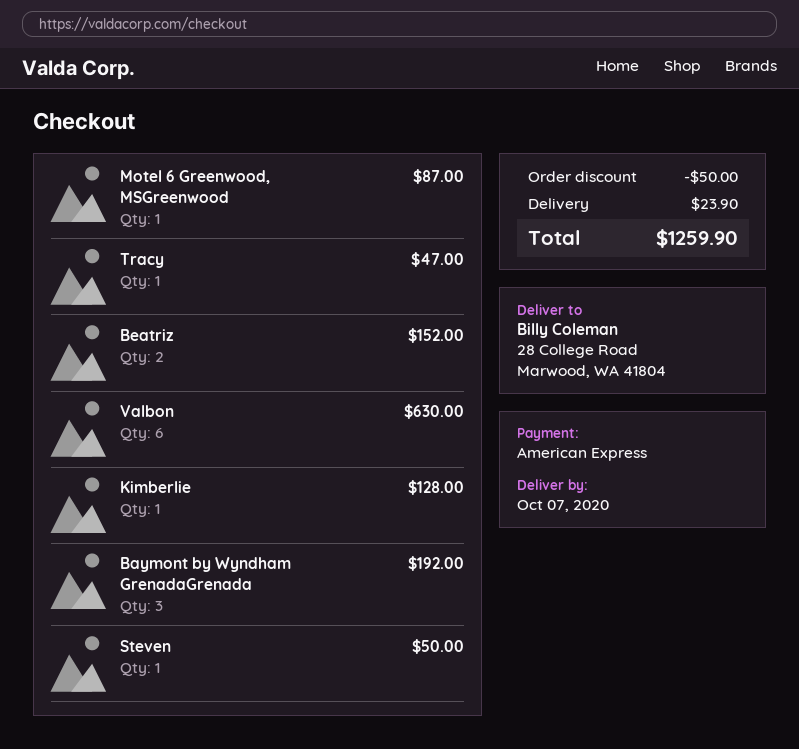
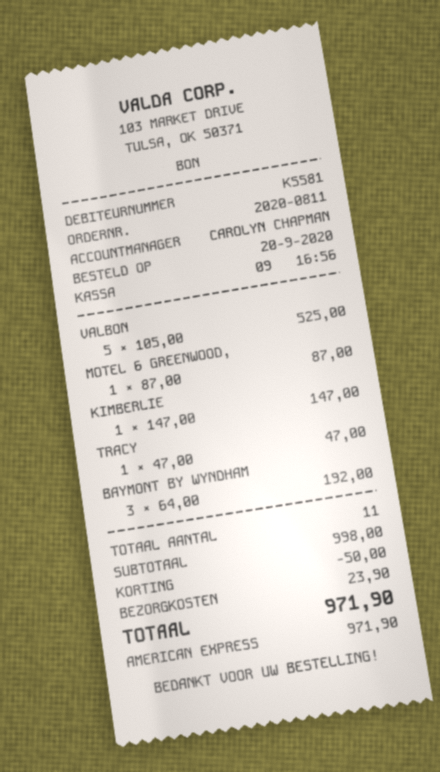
Beatriz: 2 for 152.00 -> none
Valbon: 6 for 630.00 -> 5 for 525.00
Kimberlie: 1 for 128.00 -> 1 for 147.00
Steven: 1 for 50.00 -> none
total: 1259.90 -> 971.90

